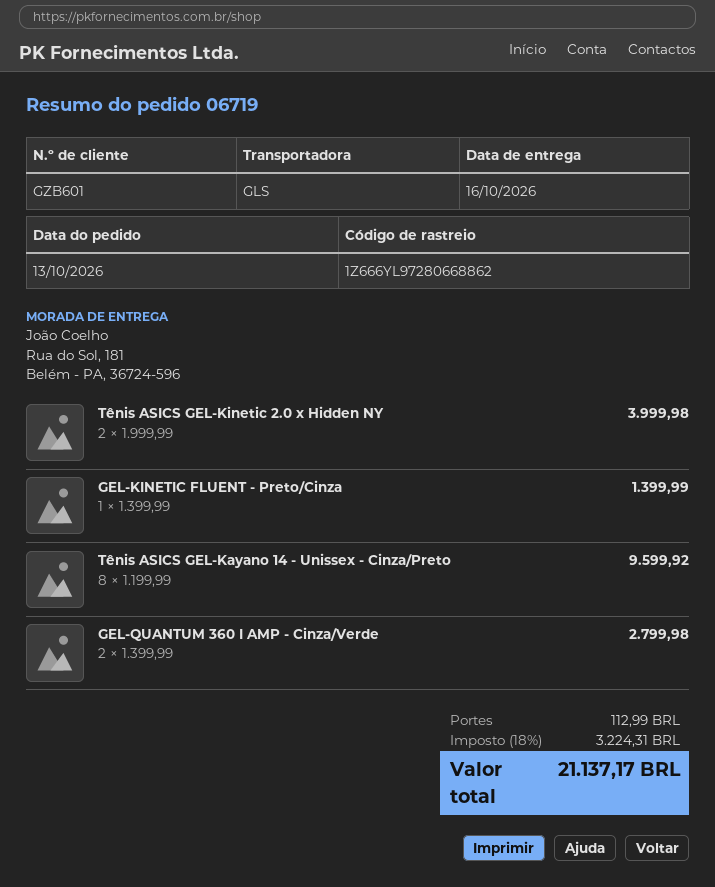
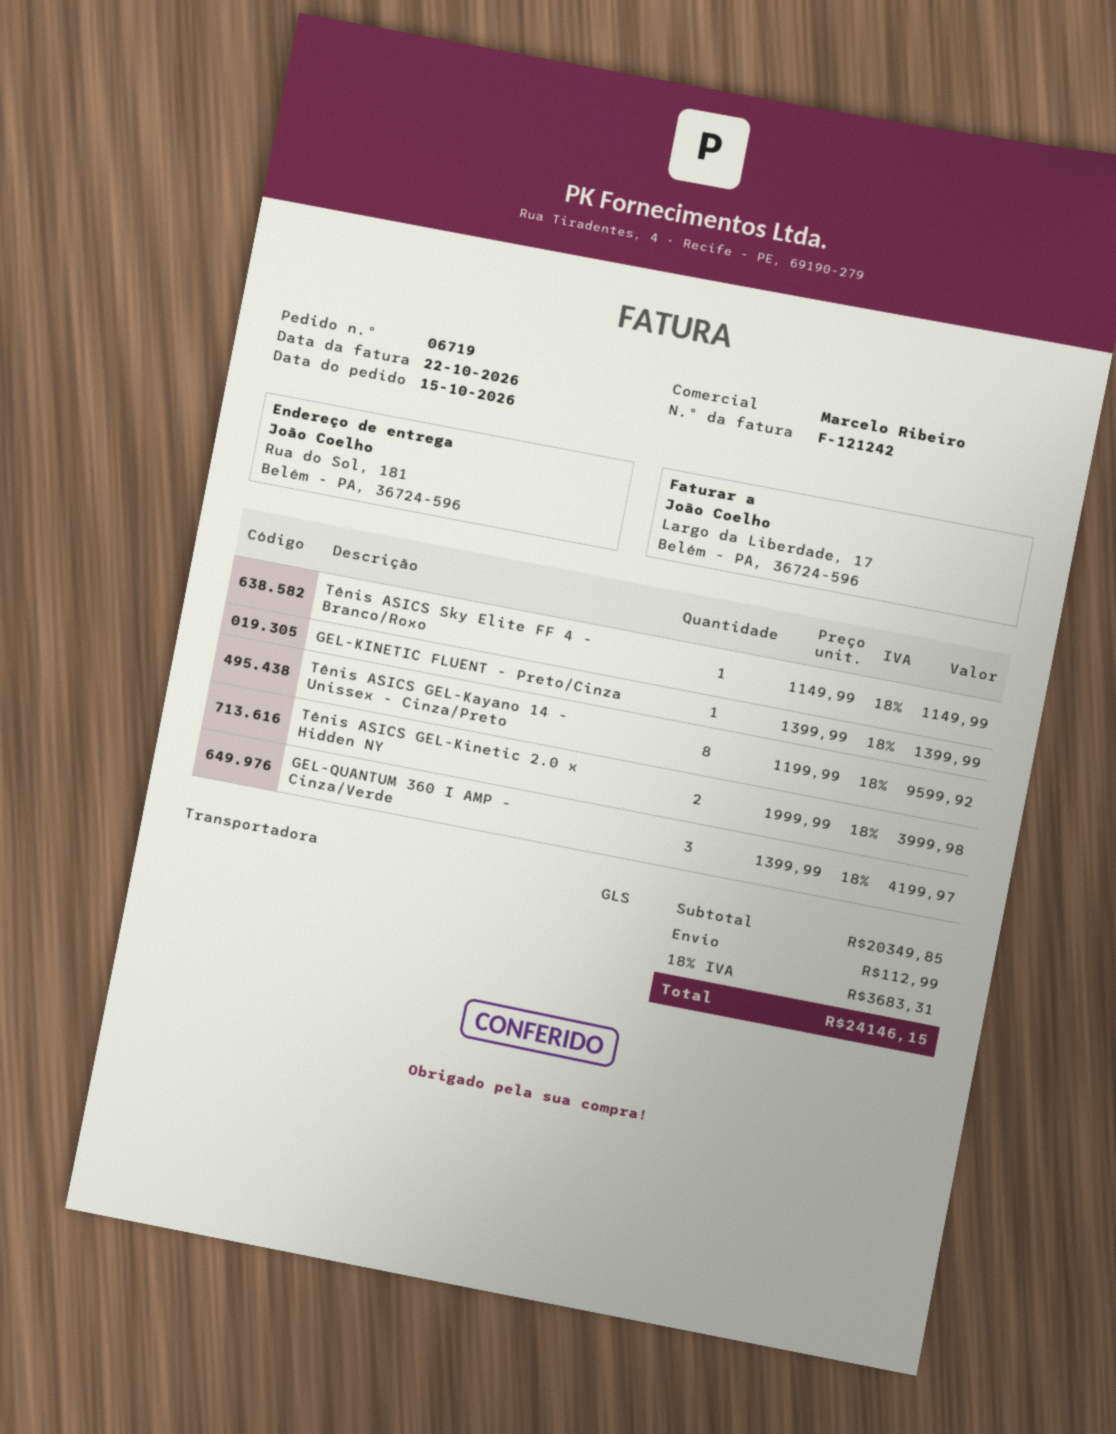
order date: 2026-10-13 -> 2026-10-15
GEL-QUANTUM 360 I AMP - Cinza/Verde: 2 x 1399.99 = 2799.98 -> 3 x 1399.99 = 4199.97
Tênis ASICS Sky Elite FF 4 - Branco/Roxo: none -> 1 x 1149.99 = 1149.99
tax: 18% = 3224.31 -> 18% = 3683.31
total: 21137.17 -> 24146.15

